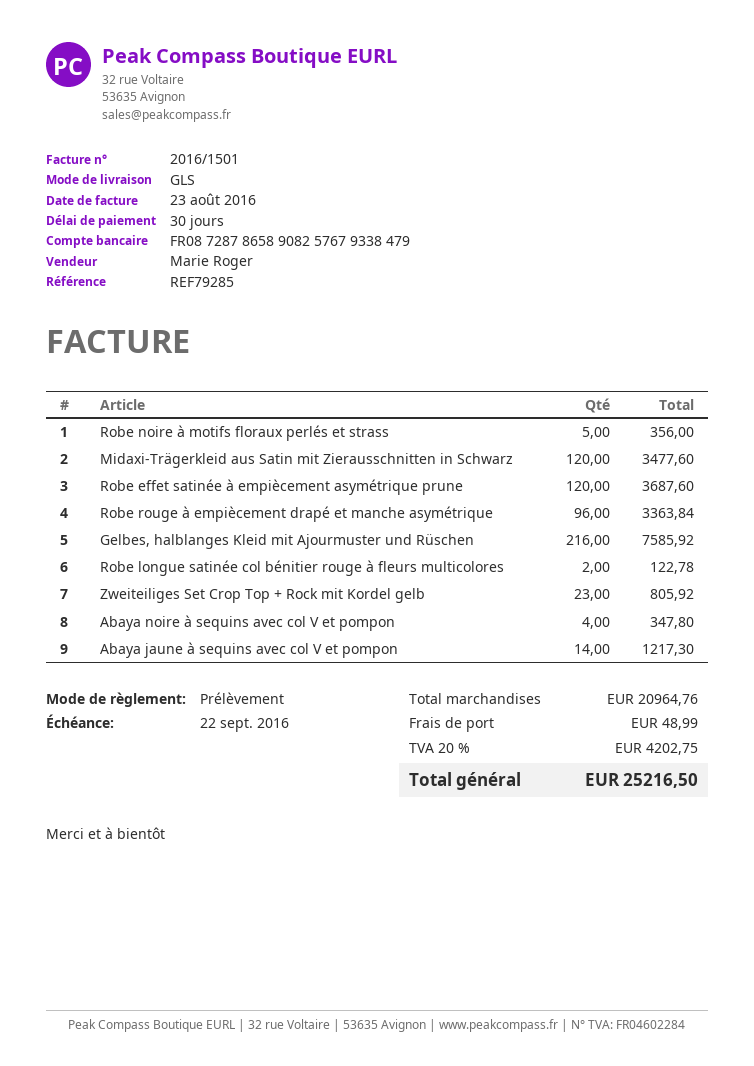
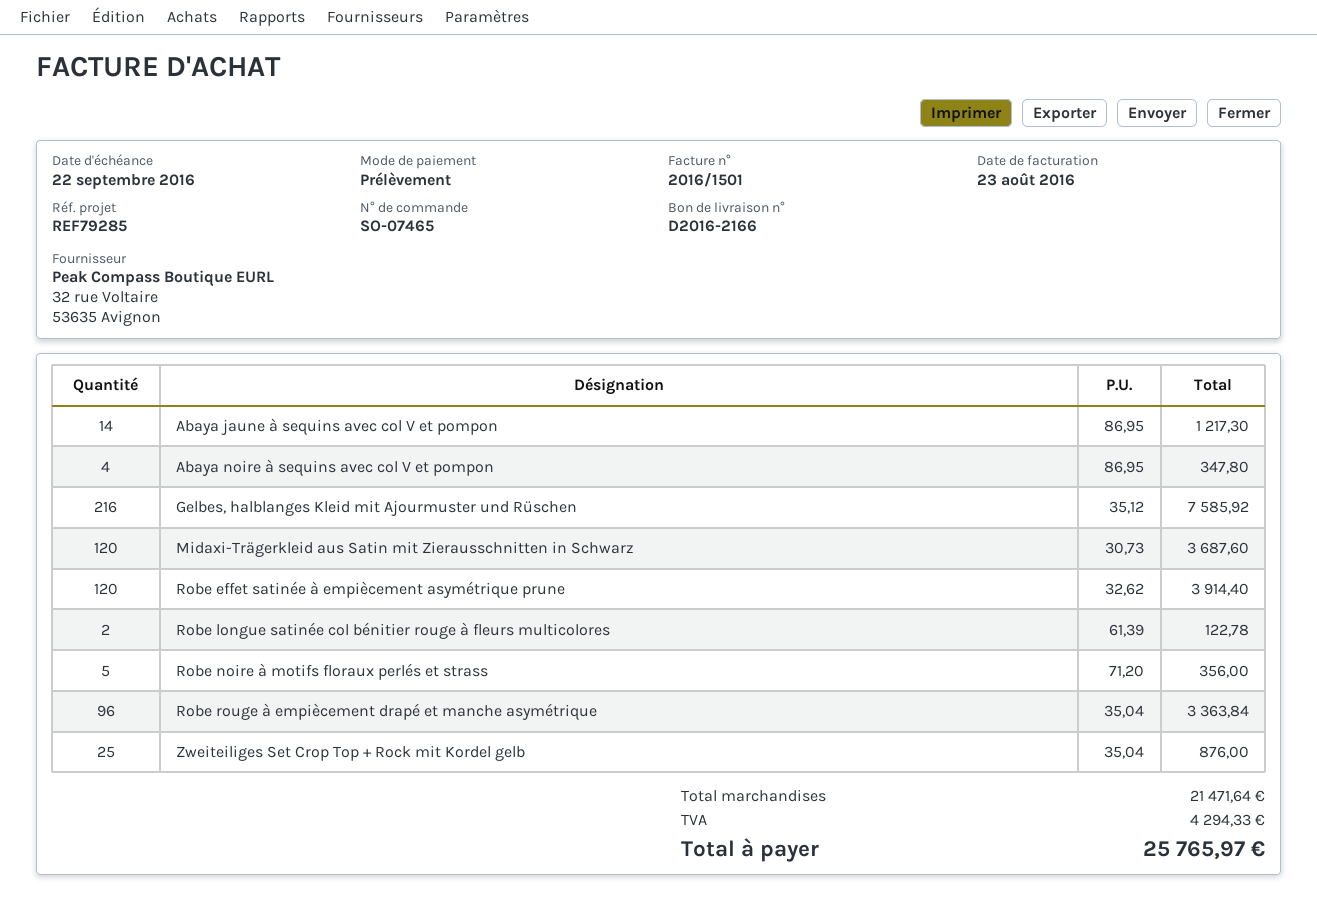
Midaxi-Trägerkleid aus Satin mit Zierausschnitten in Schwarz: 120 for 3477.60 -> 120 for 3687.60
Robe effet satinée à empiècement asymétrique prune: 120 for 3687.60 -> 120 for 3914.40
Zweiteiliges Set Crop Top + Rock mit Kordel gelb: 23 for 805.92 -> 25 for 876.00
subtotal: 20964.76 -> 21471.64
shipping: 48.99 -> none
tax: 4202.75 -> 4294.33
total: 25216.50 -> 25765.97

